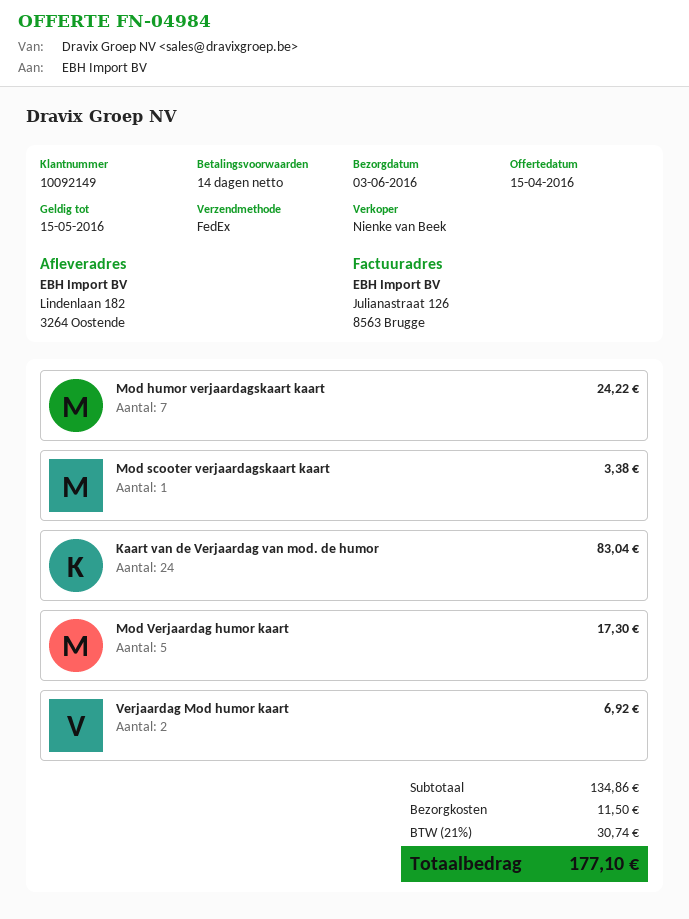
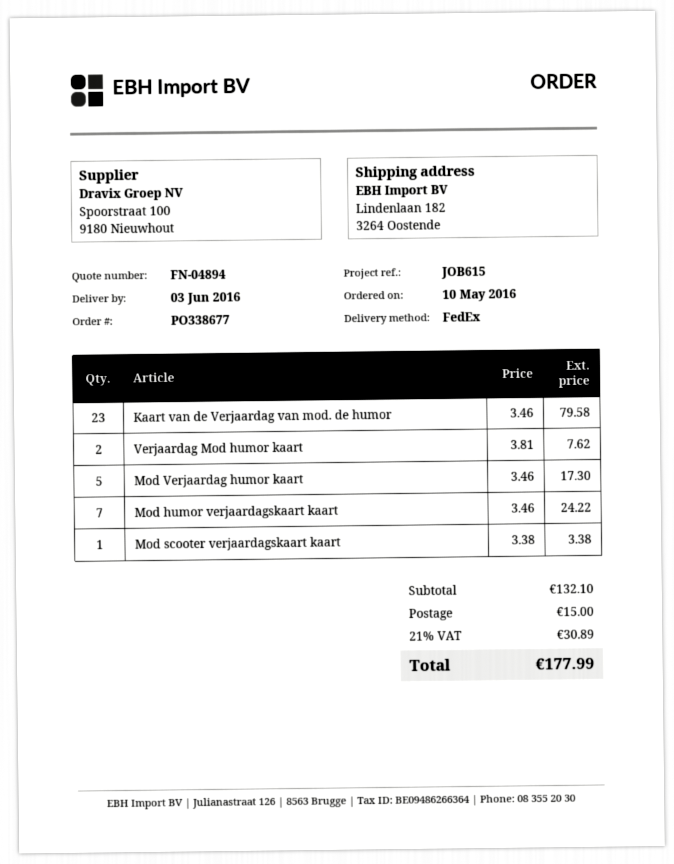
quote number: FN-04984 -> FN-04894
Kaart van de Verjaardag van mod. de humor: 24 for 83.04 -> 23 for 79.58
Verjaardag Mod humor kaart: 2 for 6.92 -> 2 for 7.62
subtotal: 134.86 -> 132.10
shipping: 11.50 -> 15.00
tax: 21% = 30.74 -> 21% = 30.89
total: 177.10 -> 177.99

